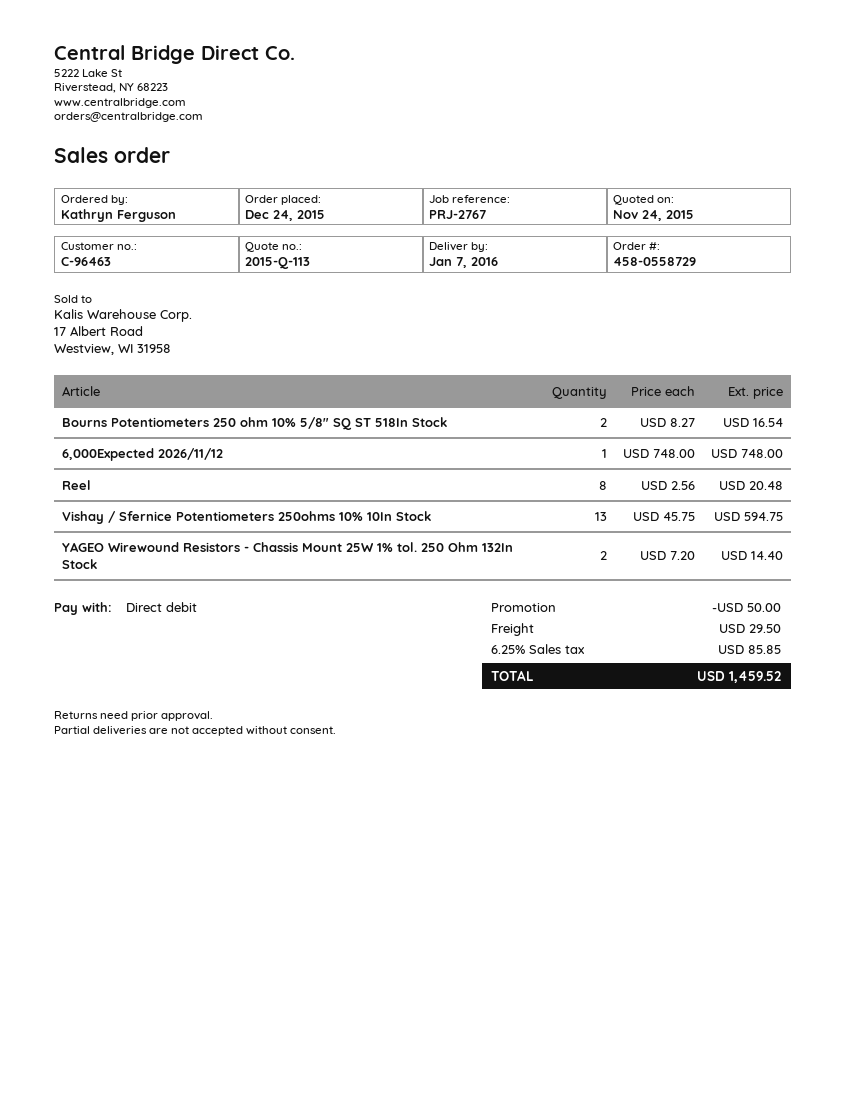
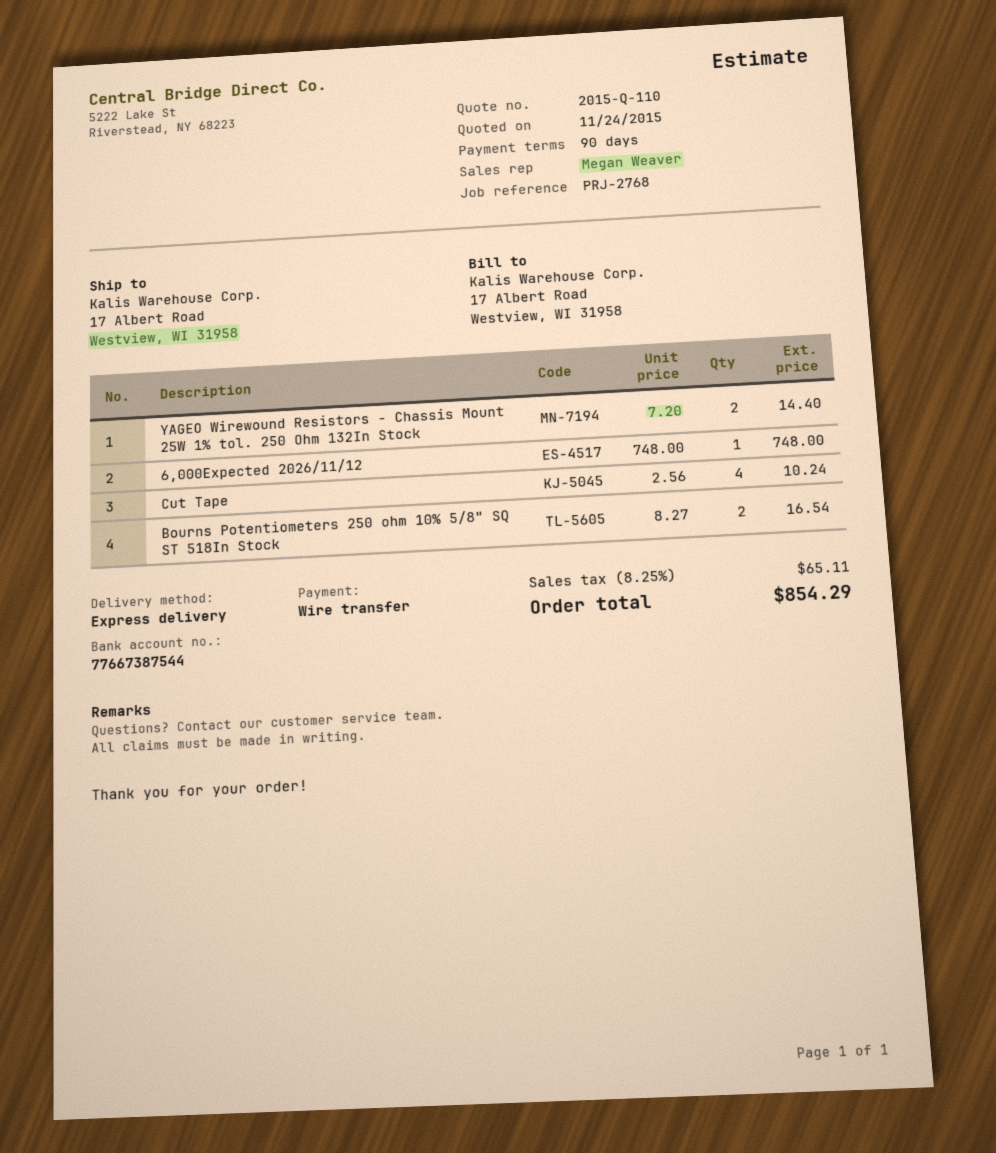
quote number: 2015-Q-113 -> 2015-Q-110
reference: PRJ-2767 -> PRJ-2768
payment method: direct debit -> bank transfer
Reel: 8 x 2.56 = 20.48 -> none
Vishay / Sfernice Potentiometers 250ohms 10% 10In Stock: 13 x 45.75 = 594.75 -> none
Cut Tape: none -> 4 x 2.56 = 10.24
discount: 50.00 -> none
shipping: 29.50 -> none
tax: 6.25% = 85.85 -> 8.25% = 65.11
total: 1459.52 -> 854.29

